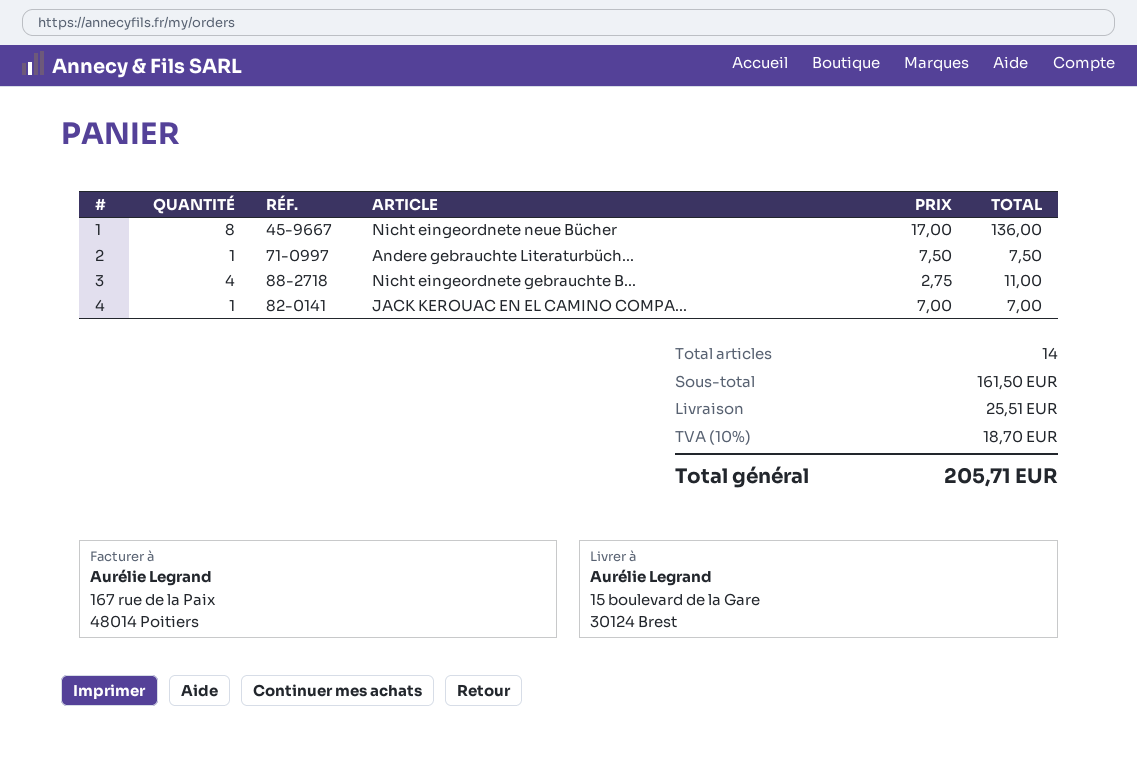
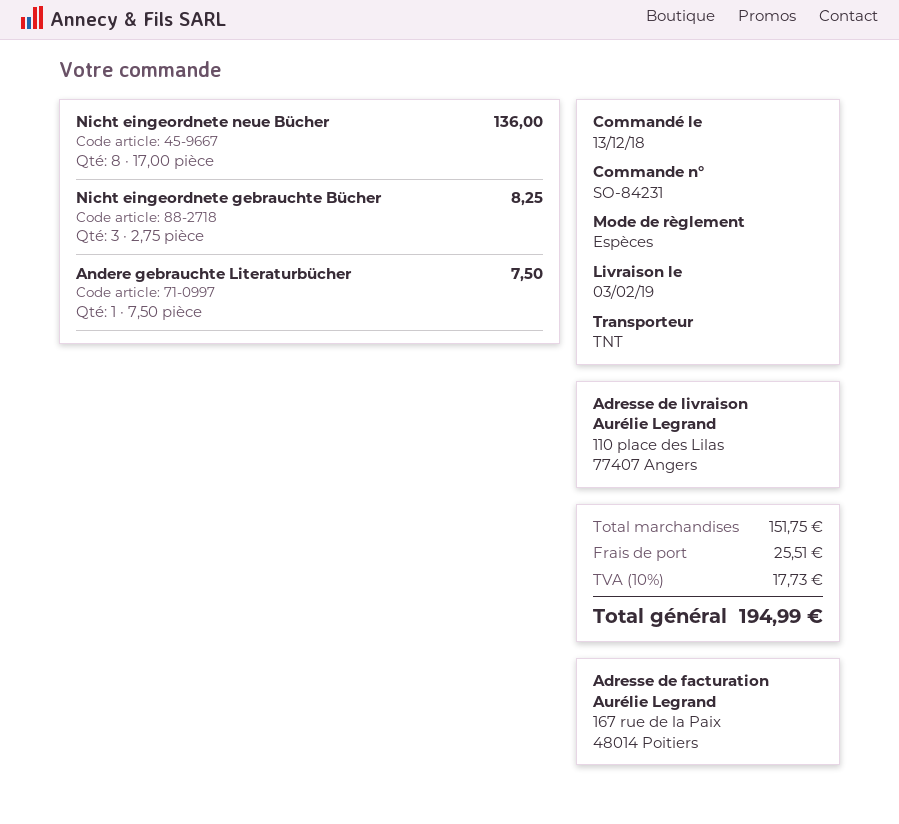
ship to: 15 boulevard de la Gare, 30124 Brest -> 110 place des Lilas, 77407 Angers
Nicht eingeordnete gebrauchte B...: 4 x 2.75 = 11.00 -> 3 x 2.75 = 8.25
JACK KEROUAC EN EL CAMINO COMPA...: 1 x 7.00 = 7.00 -> none
subtotal: 161.50 -> 151.75
tax: 10% = 18.70 -> 10% = 17.73
total: 205.71 -> 194.99

